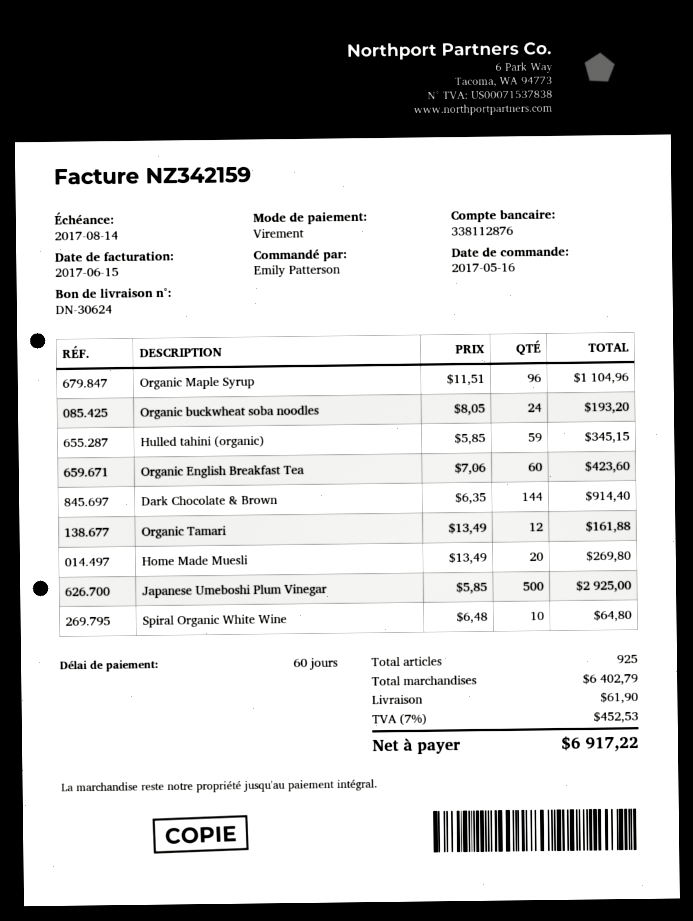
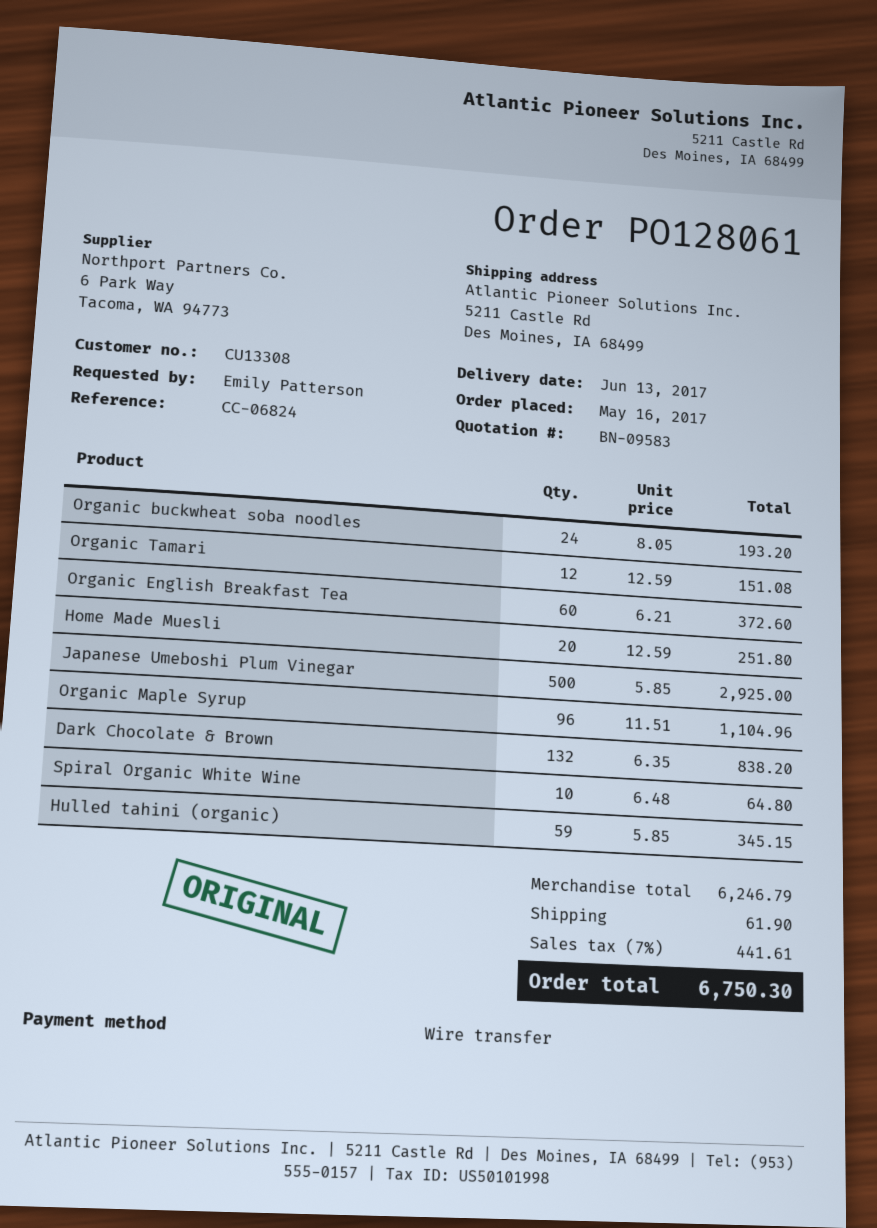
Organic English Breakfast Tea: 60 x 7.06 = 423.60 -> 60 x 6.21 = 372.60
Dark Chocolate & Brown: 144 x 6.35 = 914.40 -> 132 x 6.35 = 838.20
Organic Tamari: 12 x 13.49 = 161.88 -> 12 x 12.59 = 151.08
Home Made Muesli: 20 x 13.49 = 269.80 -> 20 x 12.59 = 251.80
subtotal: 6402.79 -> 6246.79
tax: 7% = 452.53 -> 7% = 441.61
total: 6917.22 -> 6750.30

